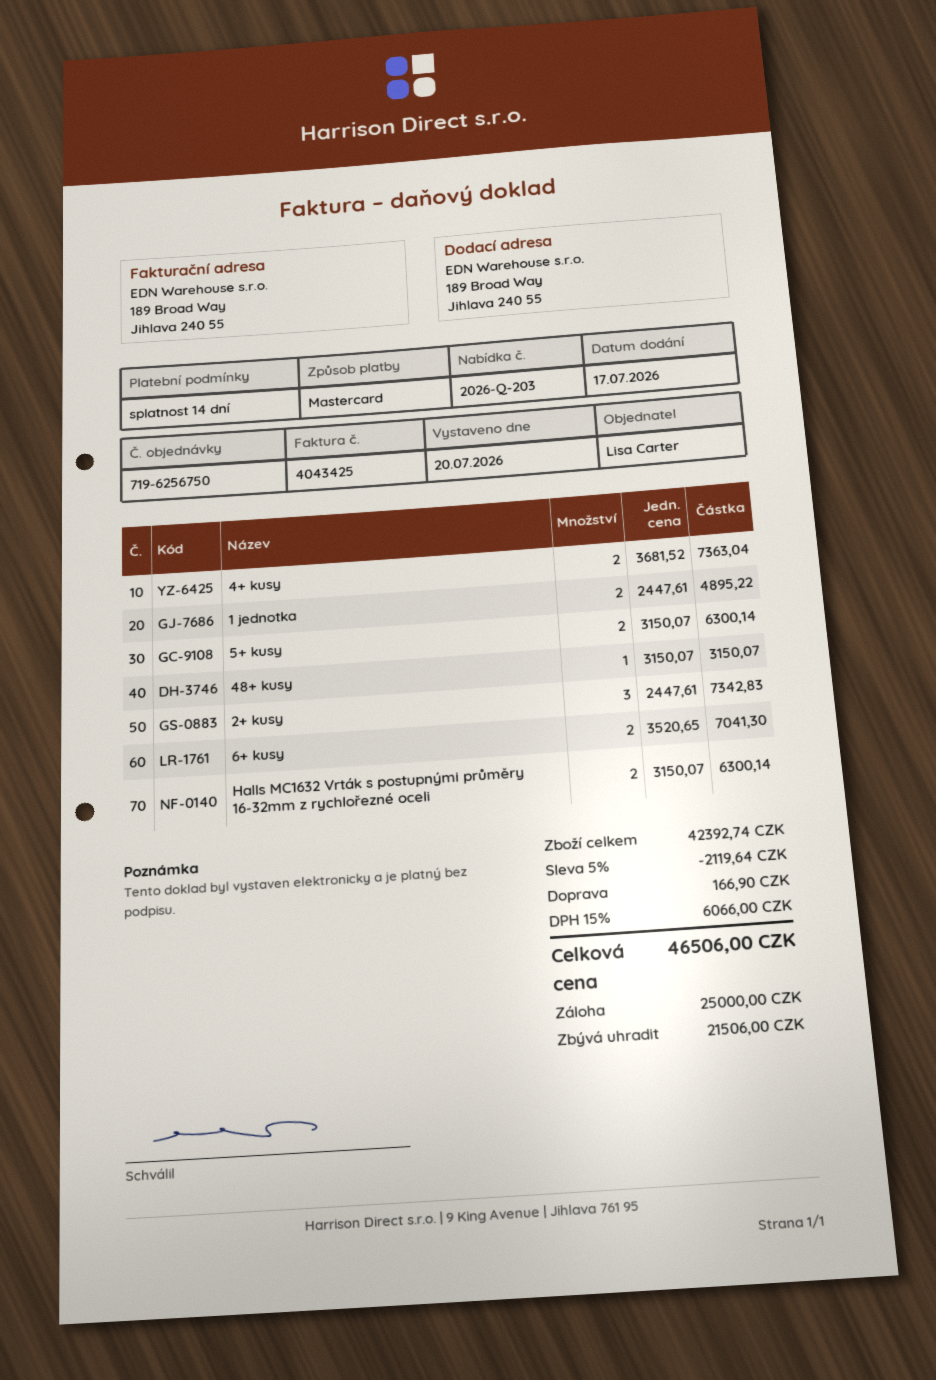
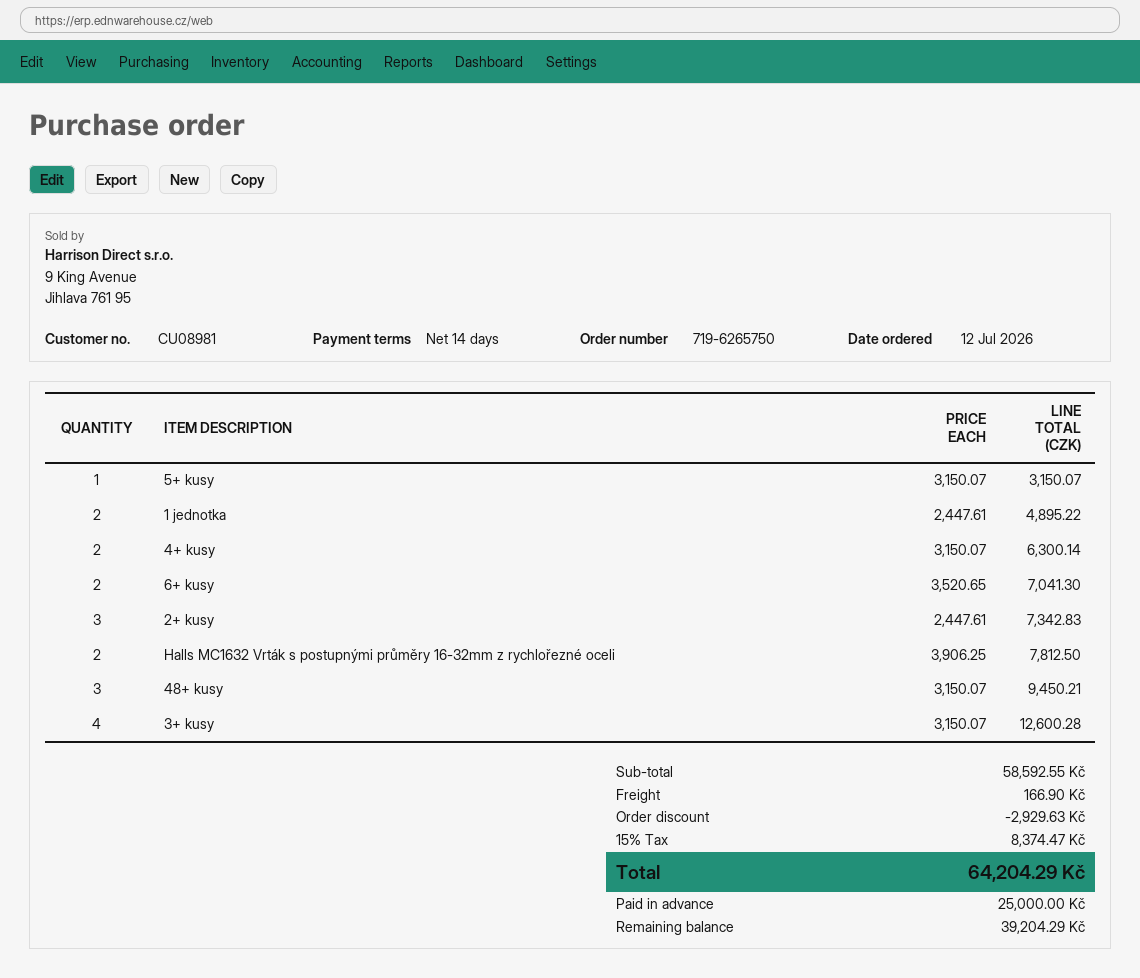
order number: 719-6256750 -> 719-6265750
4+ kusy: 2 x 3681.52 = 7363.04 -> 2 x 3150.07 = 6300.14
5+ kusy: 2 x 3150.07 = 6300.14 -> 1 x 3150.07 = 3150.07
48+ kusy: 1 x 3150.07 = 3150.07 -> 3 x 3150.07 = 9450.21
Halls MC1632 Vrták s postupnými průměry 16-32mm z rychlořezné oceli: 2 x 3150.07 = 6300.14 -> 2 x 3906.25 = 7812.50
3+ kusy: none -> 4 x 3150.07 = 12600.28
subtotal: 42392.74 -> 58592.55
discount: 2119.64 -> 2929.63
tax: 15% = 6066.00 -> 15% = 8374.47
total: 46506.00 -> 64204.29
balance: 21506.00 -> 39204.29

